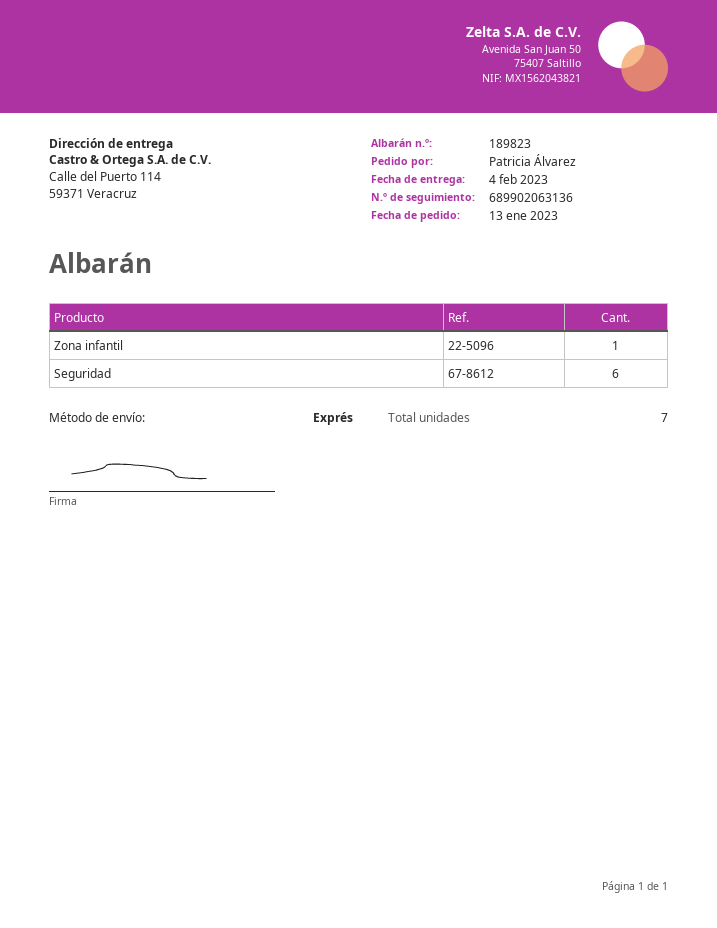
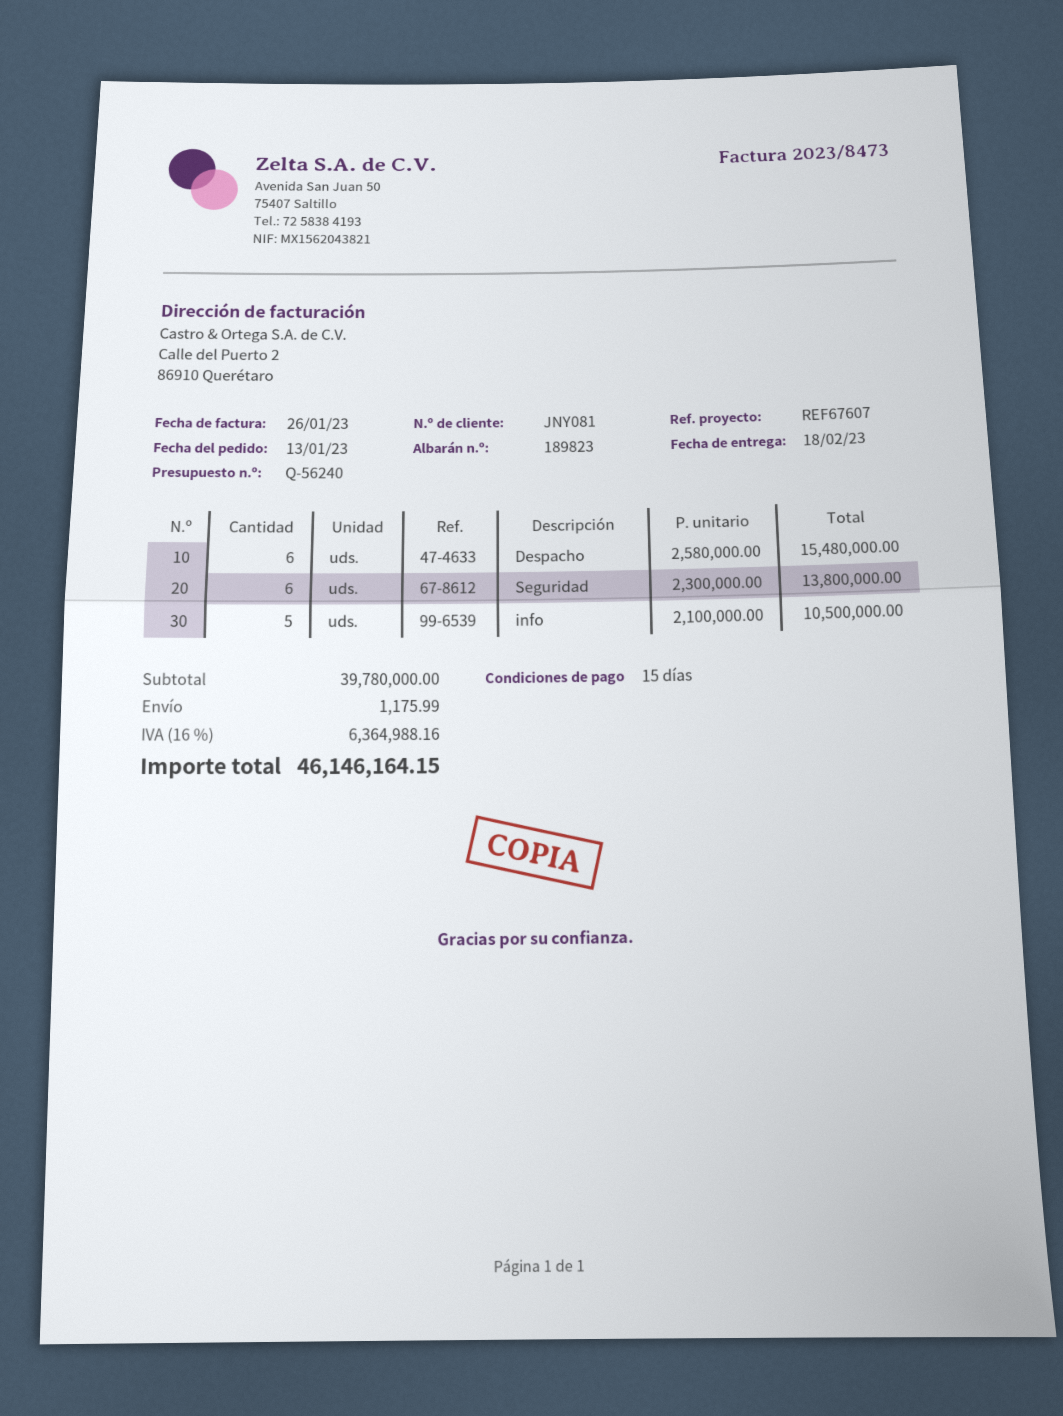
delivery date: 2023-02-04 -> 2023-02-18
Zona infantil: 1 -> none
Despacho: none -> 6
info: none -> 5

